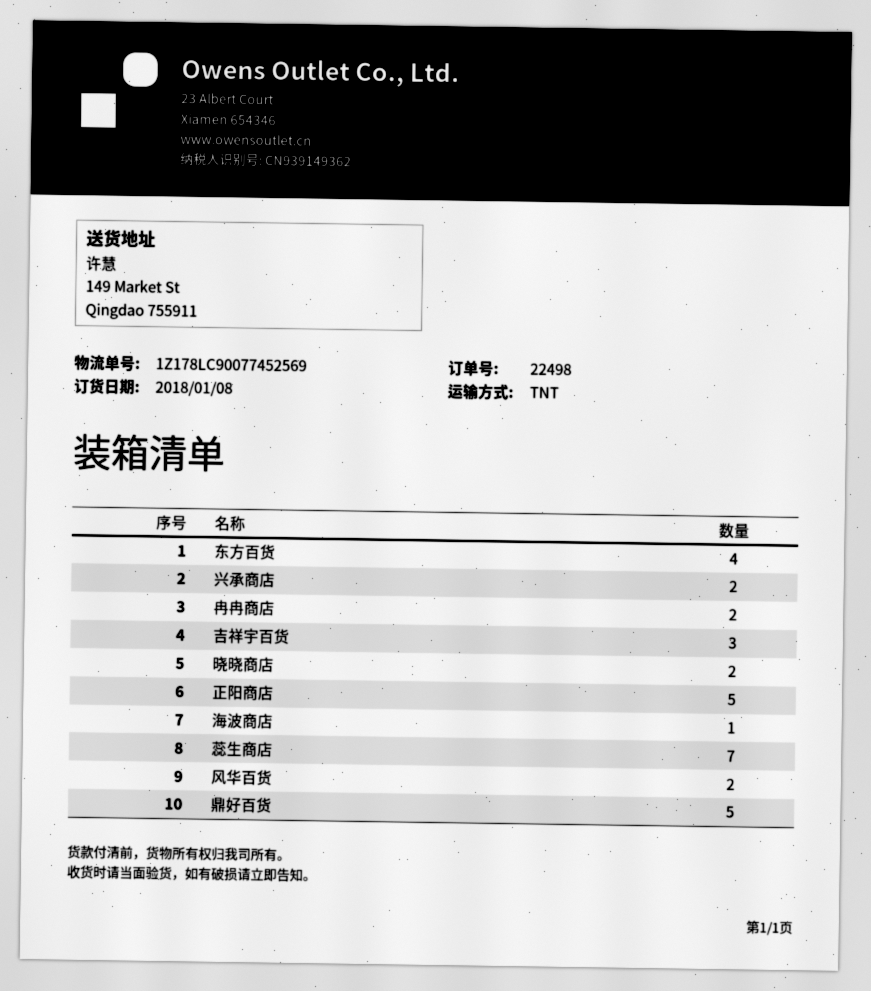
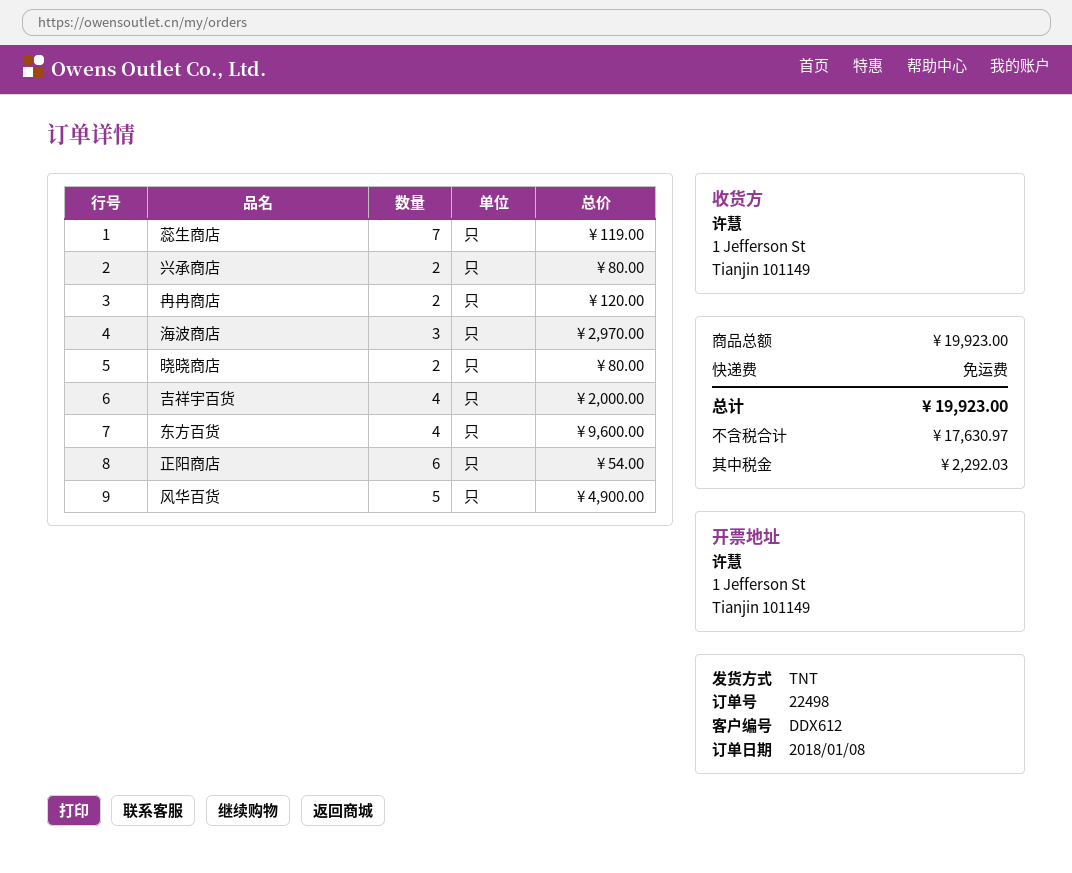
ship to: 149 Market St, Qingdao 755911 -> 1 Jefferson St, Tianjin 101149
吉祥宇百货: 3 -> 4
正阳商店: 5 -> 6
海波商店: 1 -> 3
风华百货: 2 -> 5
鼎好百货: 5 -> none

